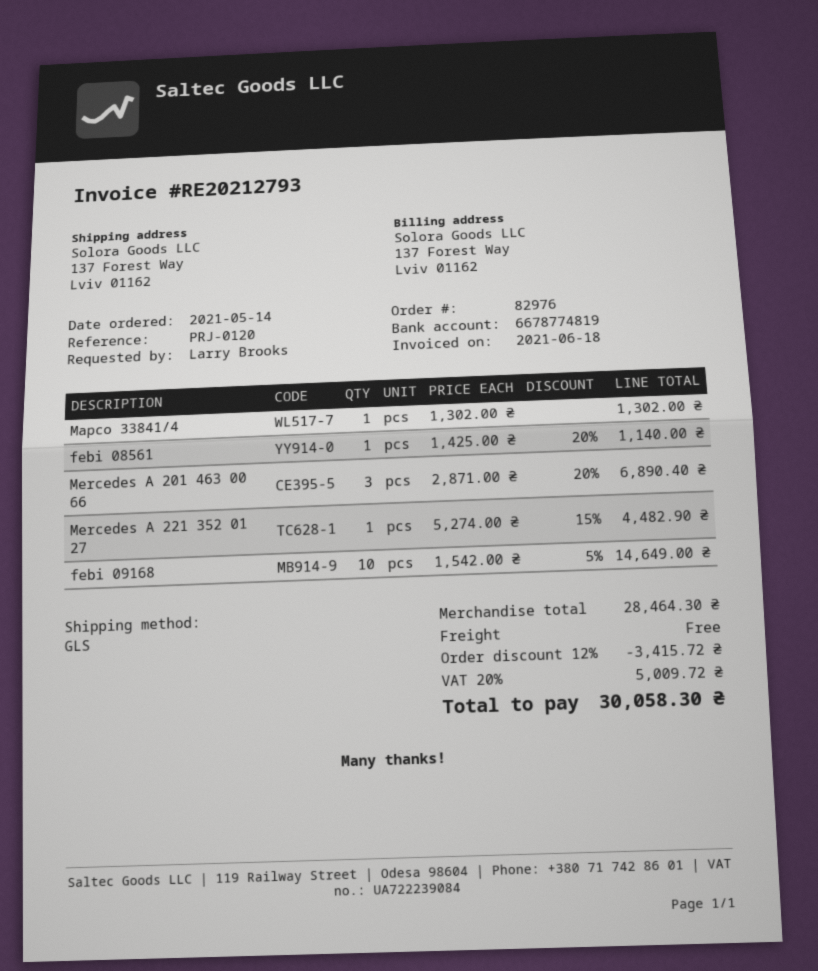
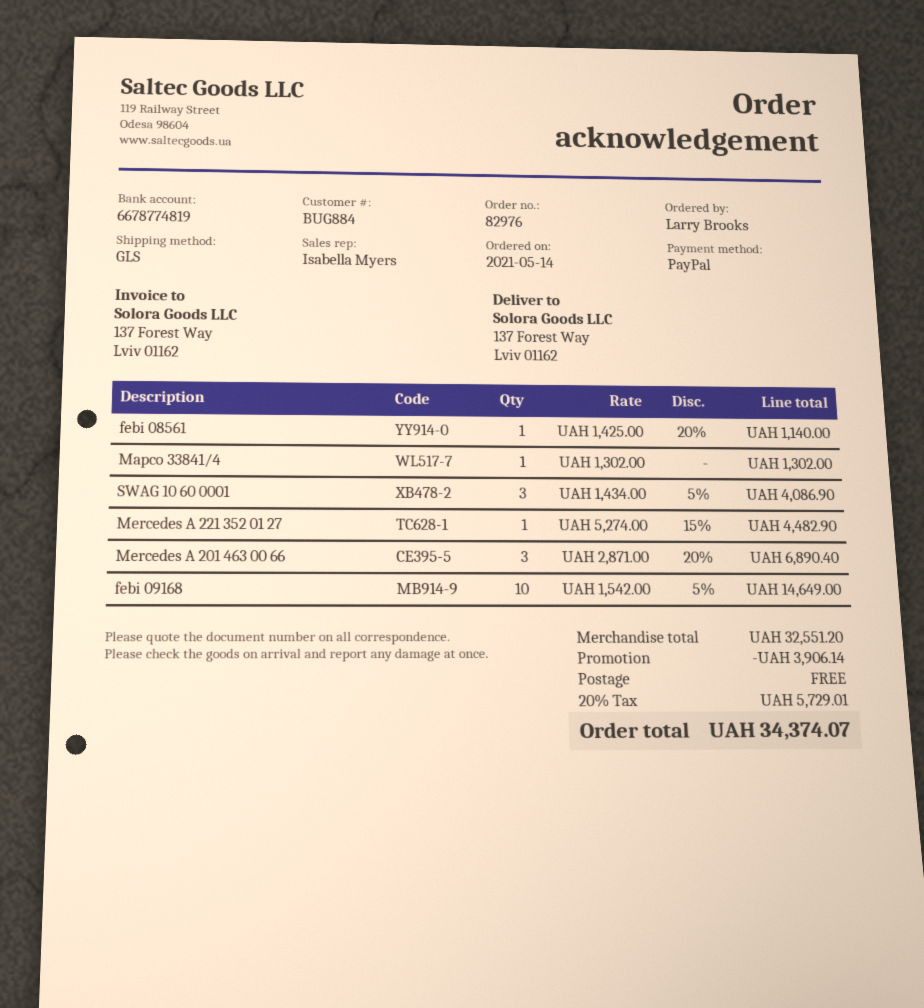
SWAG 10 60 0001: none -> 3 x 1434.00 - 5% = 4086.90
subtotal: 28464.30 -> 32551.20
discount: 3415.72 -> 3906.14
tax: 20% = 5009.72 -> 20% = 5729.01
total: 30058.30 -> 34374.07

